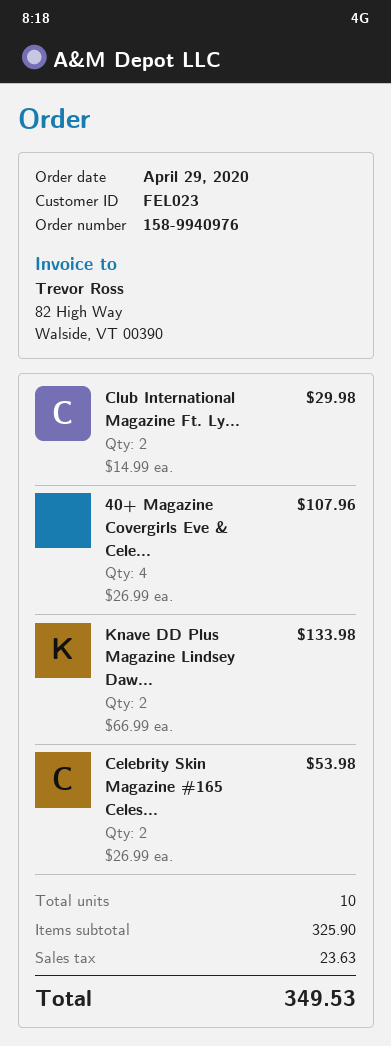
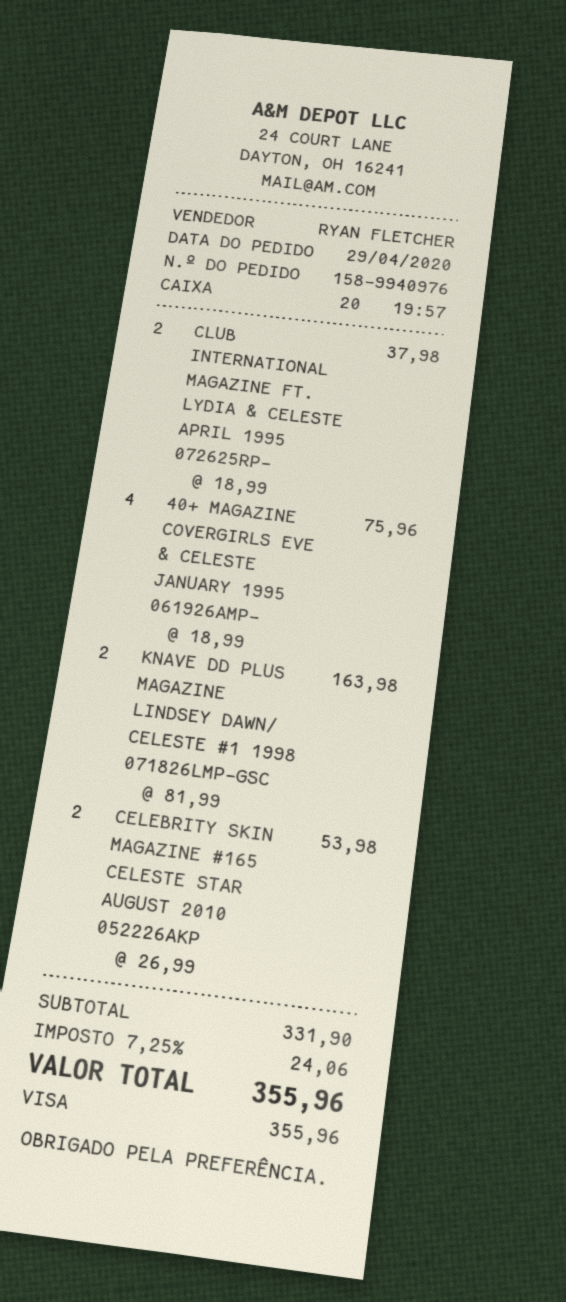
Club International Magazine Ft. Ly...: 2 x 14.99 = 29.98 -> 2 x 18.99 = 37.98
40+ Magazine Covergirls Eve & Cele...: 4 x 26.99 = 107.96 -> 4 x 18.99 = 75.96
Knave DD Plus Magazine Lindsey Daw...: 2 x 66.99 = 133.98 -> 2 x 81.99 = 163.98
subtotal: 325.90 -> 331.90
tax: 23.63 -> 24.06
total: 349.53 -> 355.96

